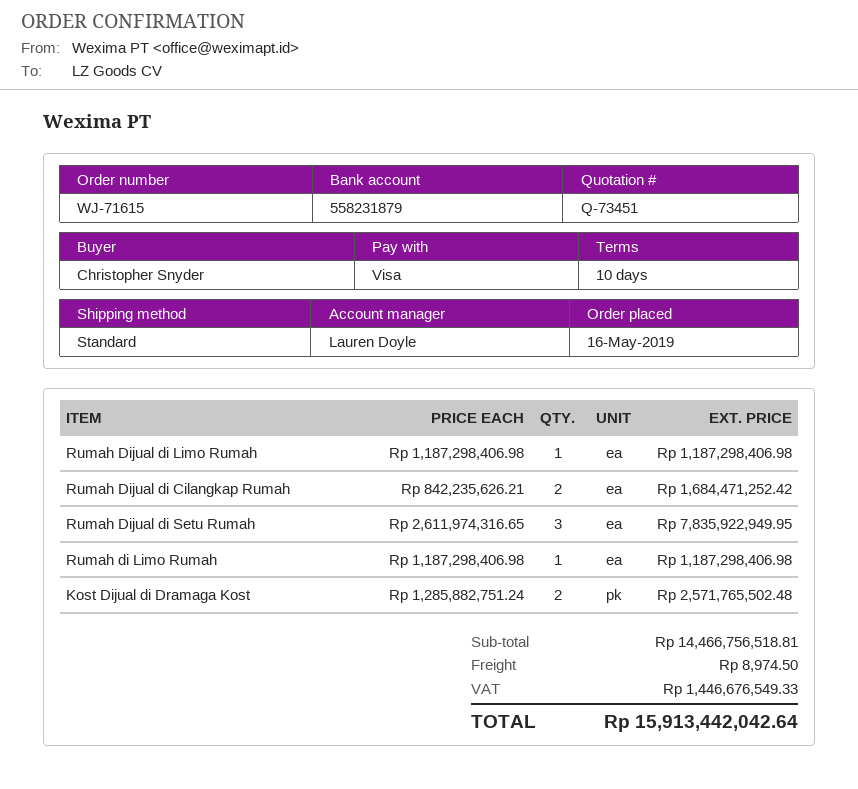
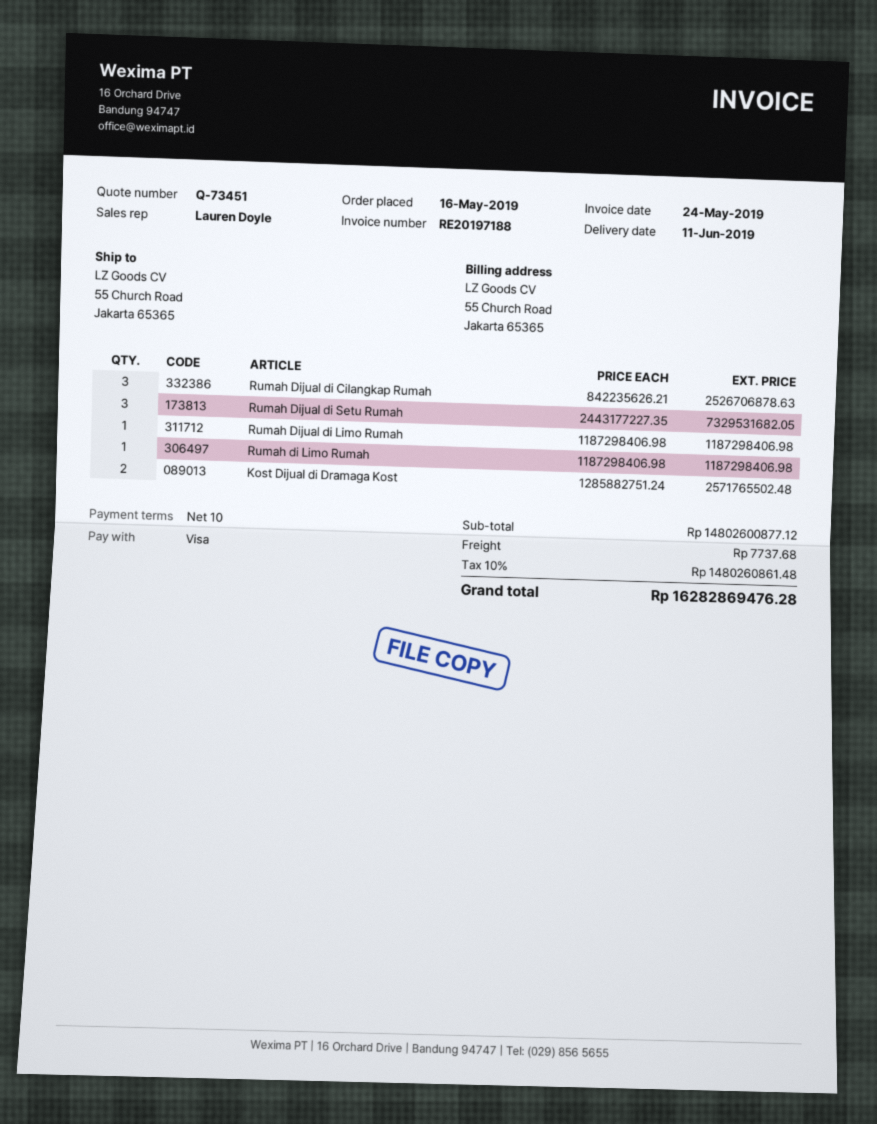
Rumah Dijual di Cilangkap Rumah: 2 x 842235626.21 = 1684471252.42 -> 3 x 842235626.21 = 2526706878.63
Rumah Dijual di Setu Rumah: 3 x 2611974316.65 = 7835922949.95 -> 3 x 2443177227.35 = 7329531682.05
subtotal: 14466756518.81 -> 14802600877.12
shipping: 8974.50 -> 7737.68
tax: 1446676549.33 -> 1480260861.48
total: 15913442042.64 -> 16282869476.28

